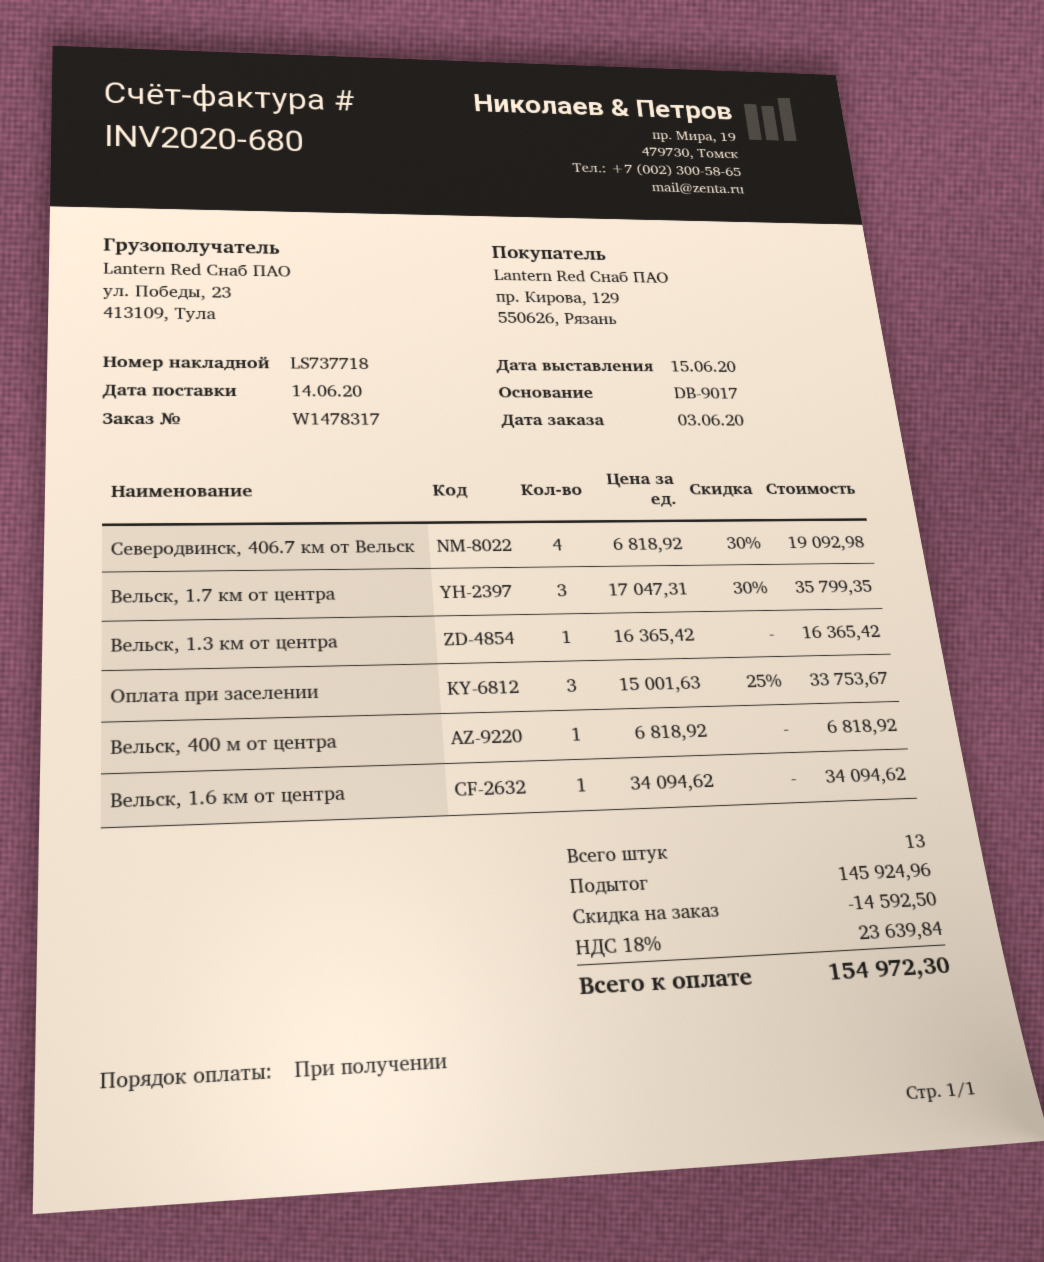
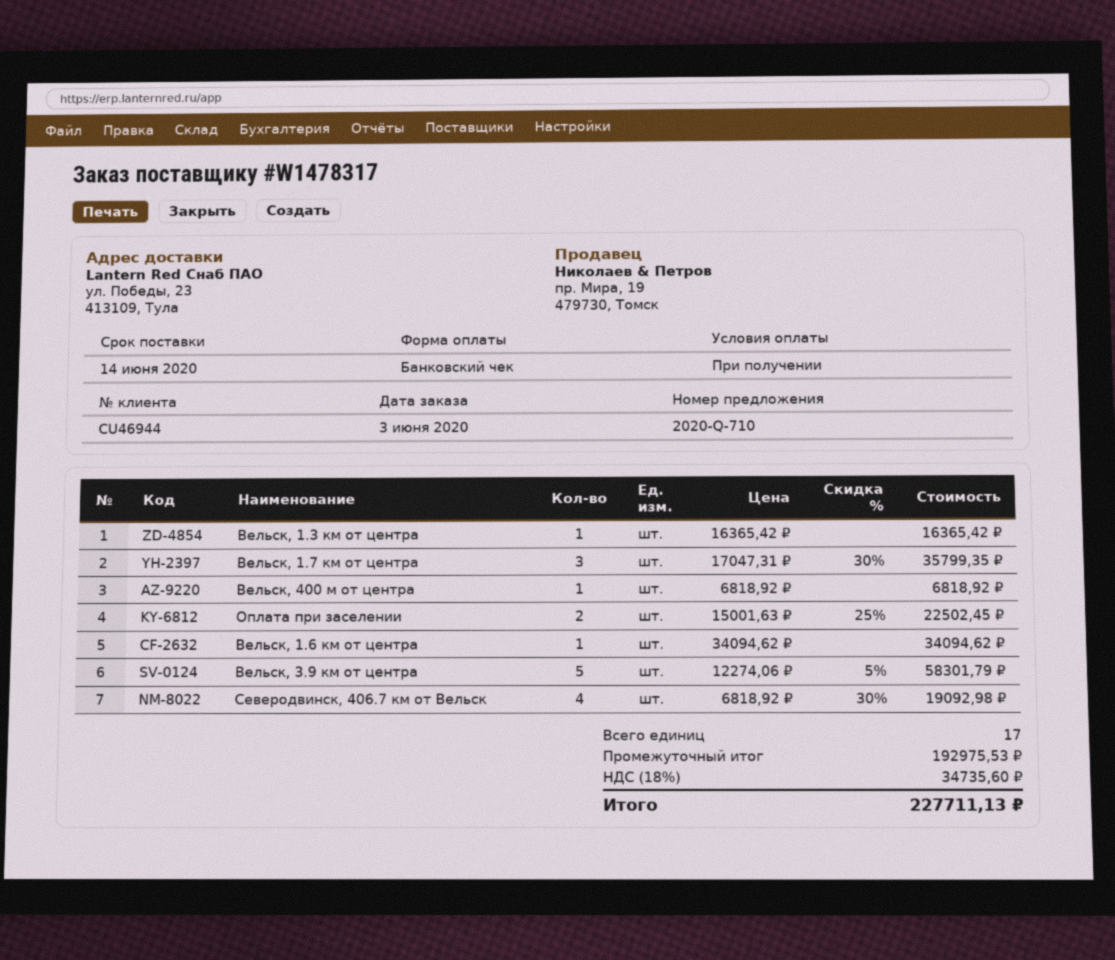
Оплата при заселении: 3 x 15001.63 - 25% = 33753.67 -> 2 x 15001.63 - 25% = 22502.45
Вельск, 3.9 км от центра: none -> 5 x 12274.06 - 5% = 58301.79
total quantity: 13 -> 17
subtotal: 145924.96 -> 192975.53
discount: 14592.50 -> none
tax: 18% = 23639.84 -> 18% = 34735.60
total: 154972.30 -> 227711.13

